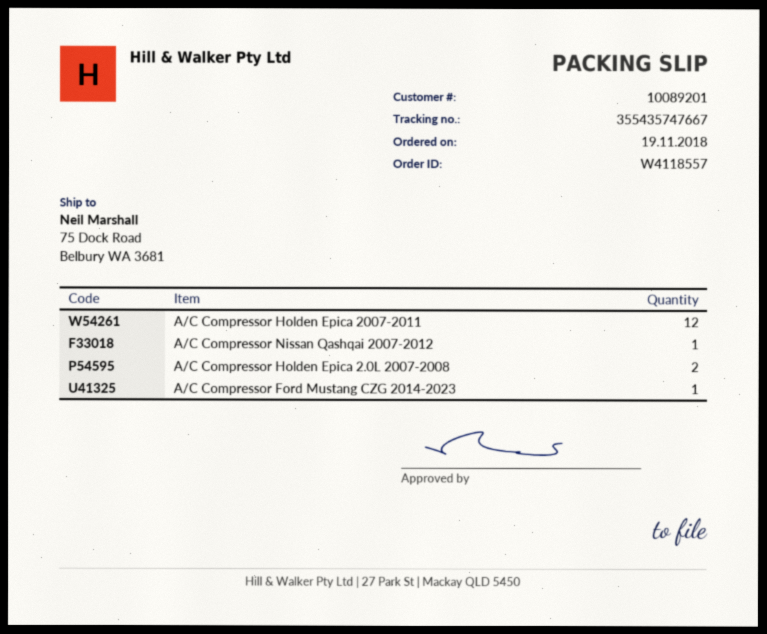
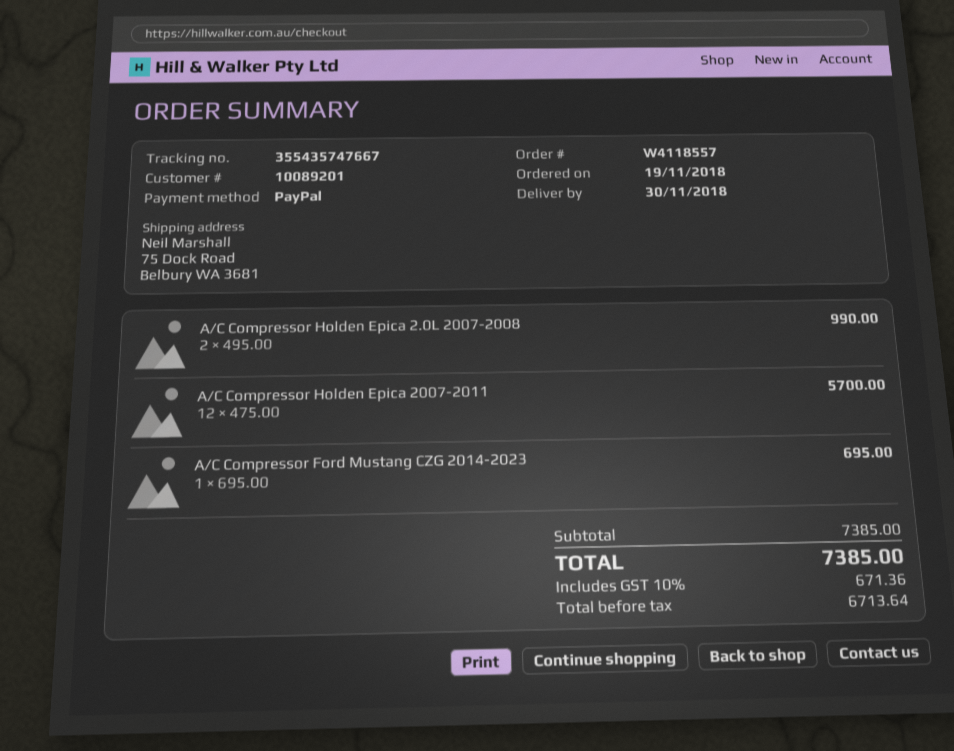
A/C Compressor Nissan Qashqai 2007-2012: 1 -> none

